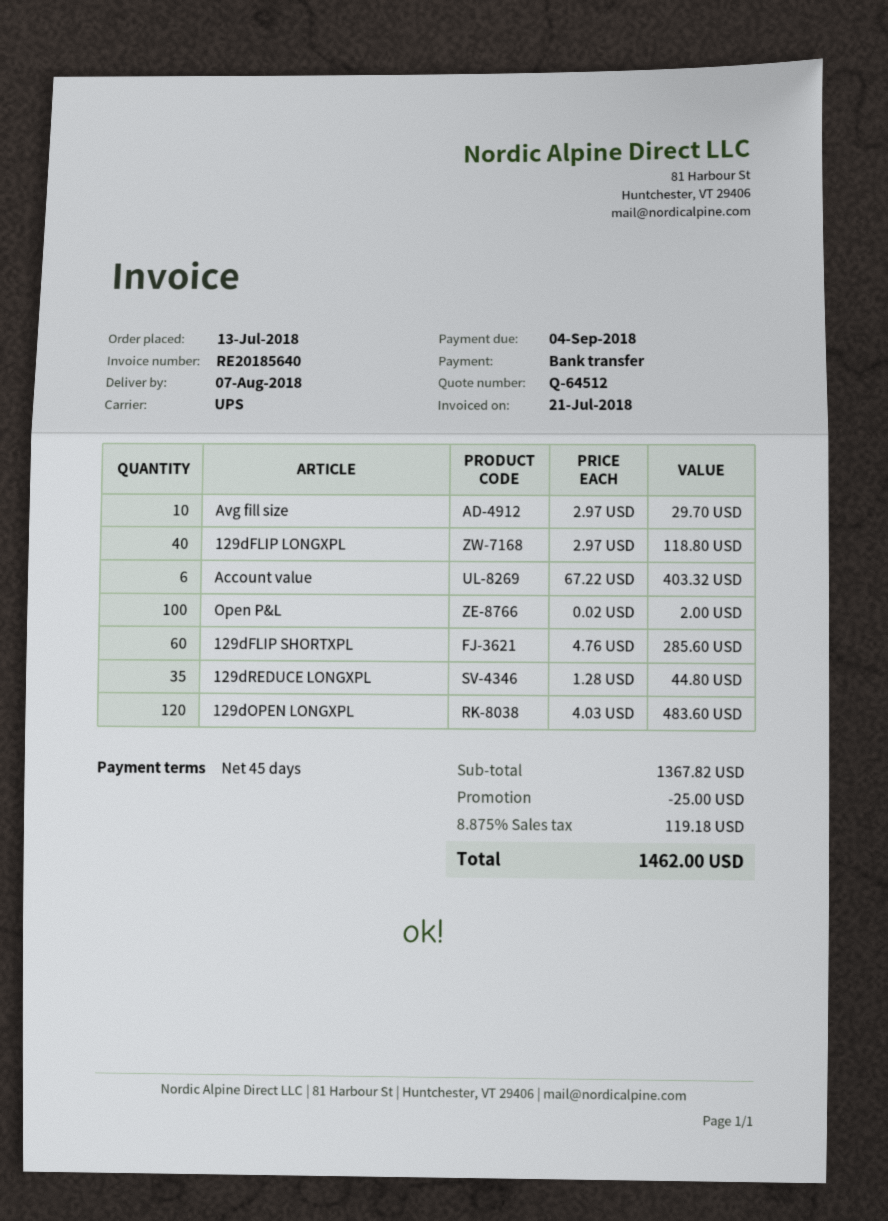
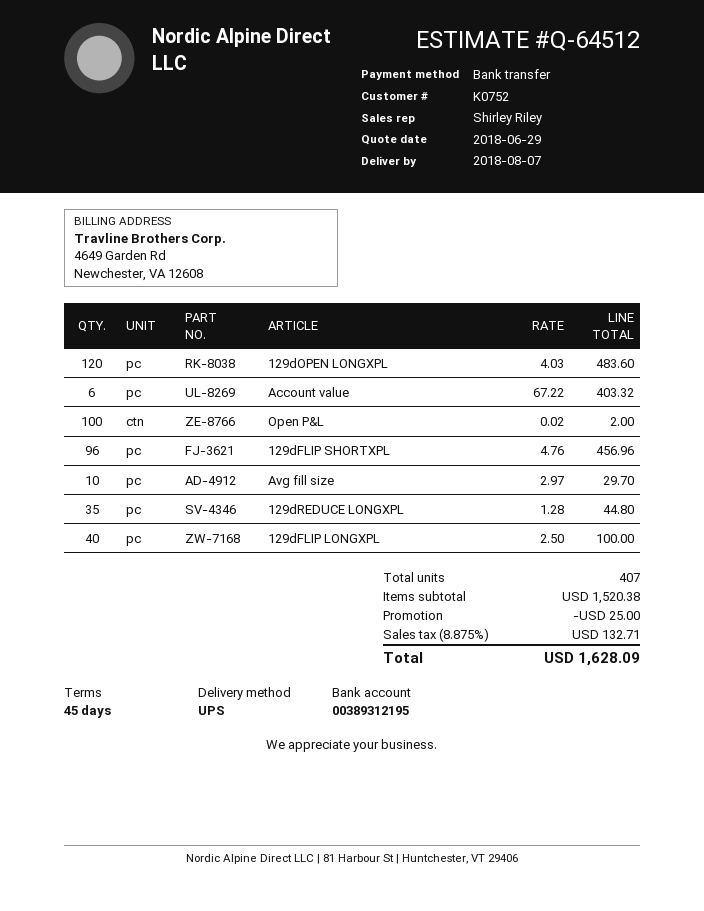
129dFLIP LONGXPL: 40 x 2.97 = 118.80 -> 40 x 2.50 = 100.00
129dFLIP SHORTXPL: 60 x 4.76 = 285.60 -> 96 x 4.76 = 456.96
subtotal: 1367.82 -> 1520.38
tax: 8.875% = 119.18 -> 8.875% = 132.71
total: 1462.00 -> 1628.09

